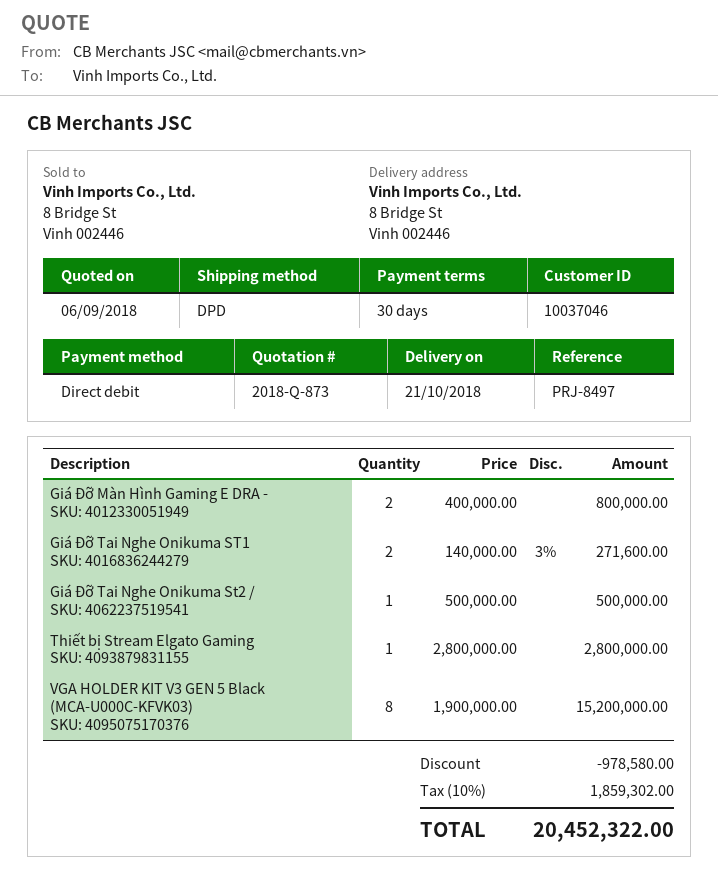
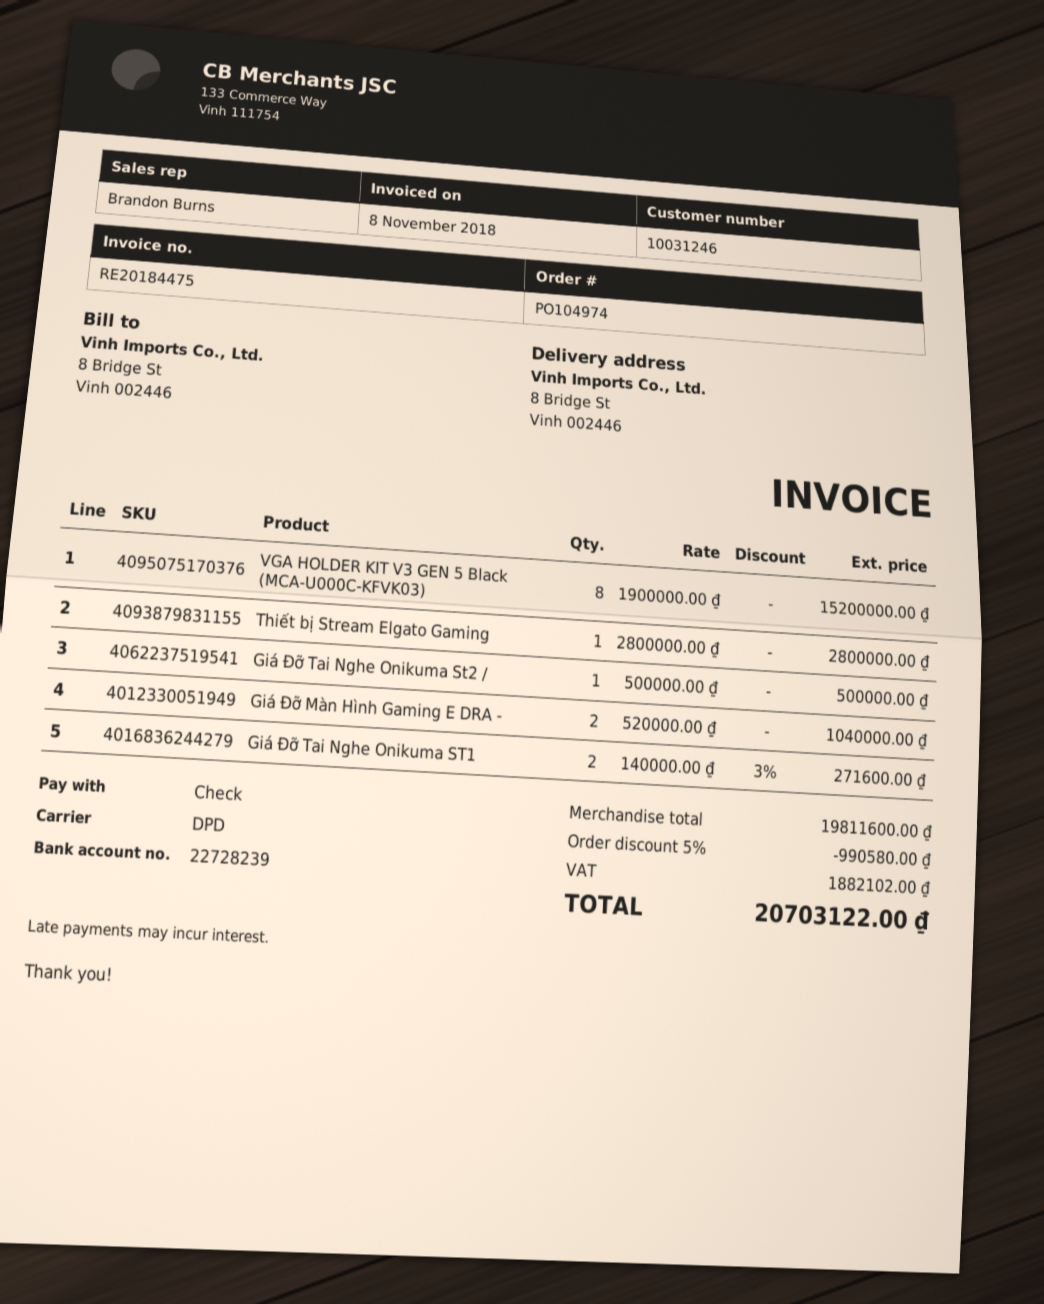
customer number: 10037046 -> 10031246
payment method: direct debit -> cheque
Giá Đỡ Màn Hình Gaming E DRA -: 2 x 400000.00 = 800000.00 -> 2 x 520000.00 = 1040000.00
discount: 978580.00 -> 990580.00
tax: 1859302.00 -> 1882102.00
total: 20452322.00 -> 20703122.00

